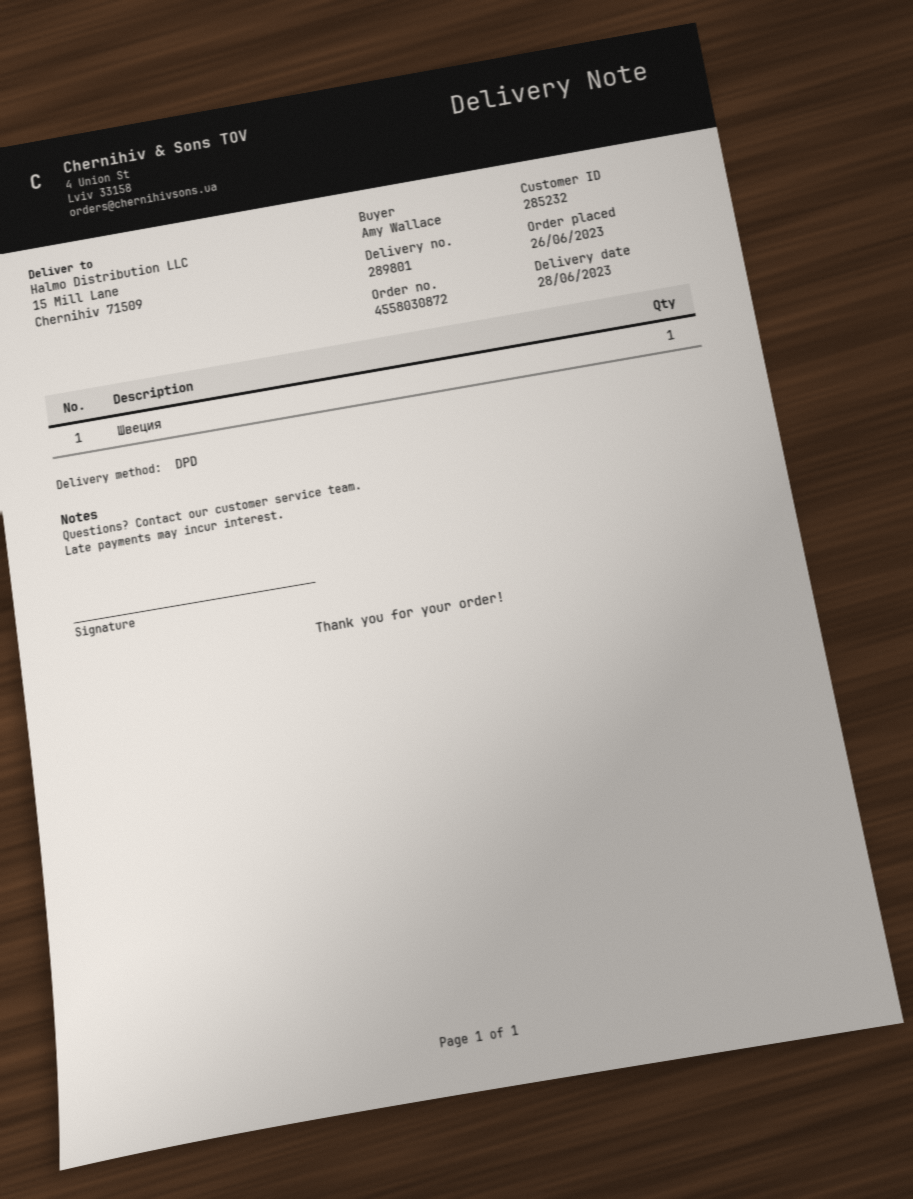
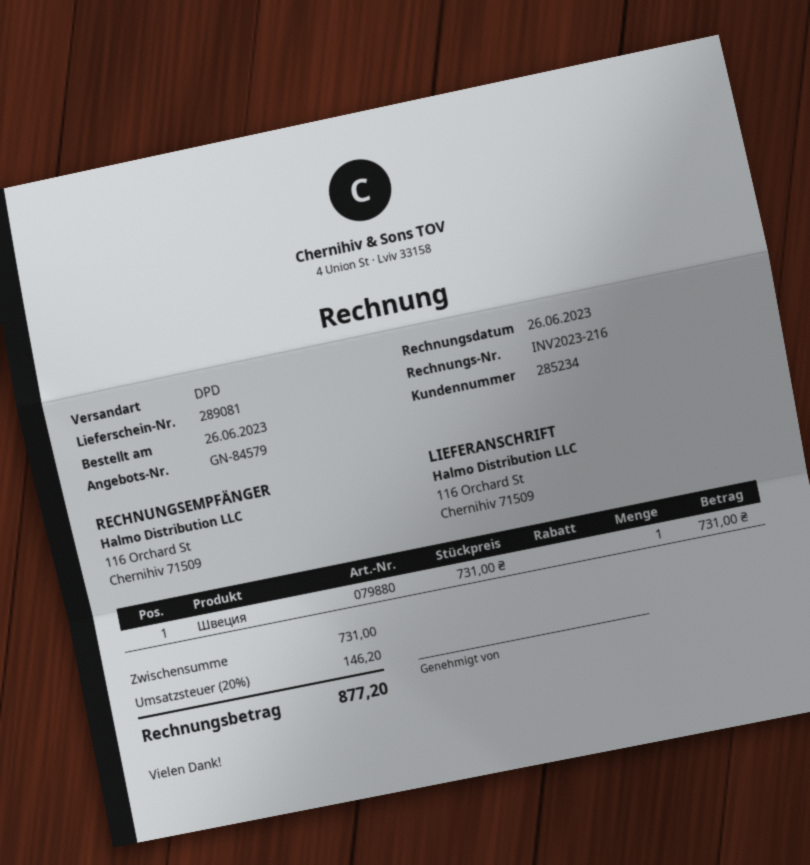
delivery note number: 289801 -> 289081
customer number: 285232 -> 285234
ship to: 15 Mill Lane, Chernihiv 71509 -> 116 Orchard St, Chernihiv 71509

